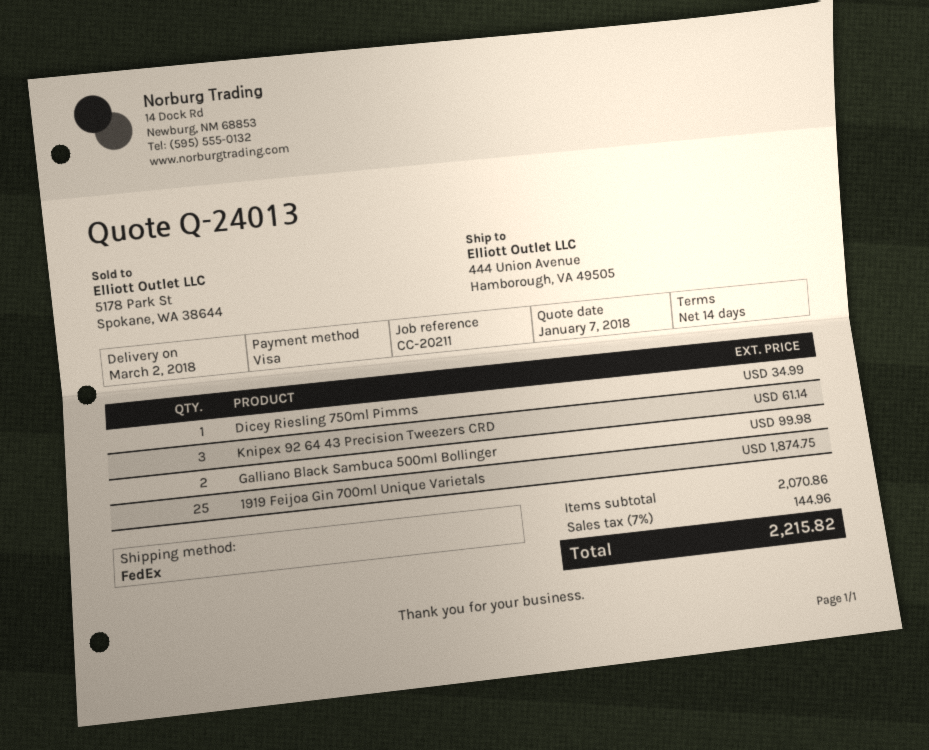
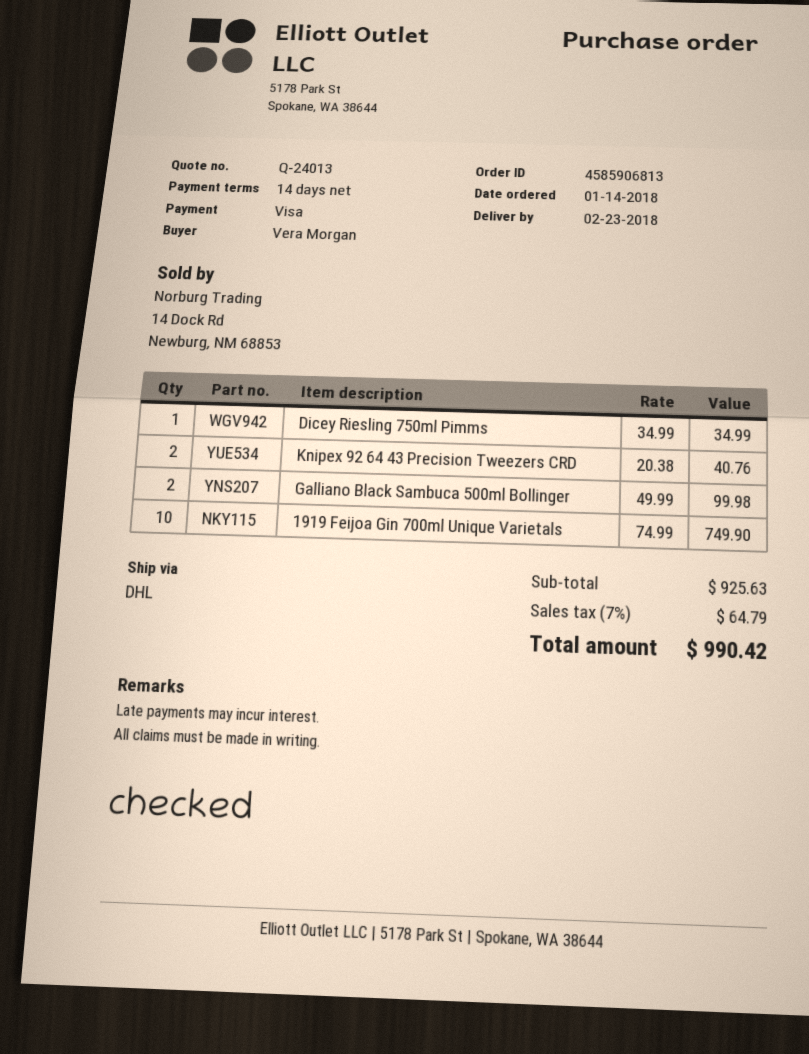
delivery date: 2018-03-02 -> 2018-02-23
shipping method: FedEx -> DHL
Knipex 92 64 43 Precision Tweezers CRD: 3 for 61.14 -> 2 for 40.76
1919 Feijoa Gin 700ml Unique Varietals: 25 for 1874.75 -> 10 for 749.90
subtotal: 2070.86 -> 925.63
tax: 7% = 144.96 -> 7% = 64.79
total: 2215.82 -> 990.42

